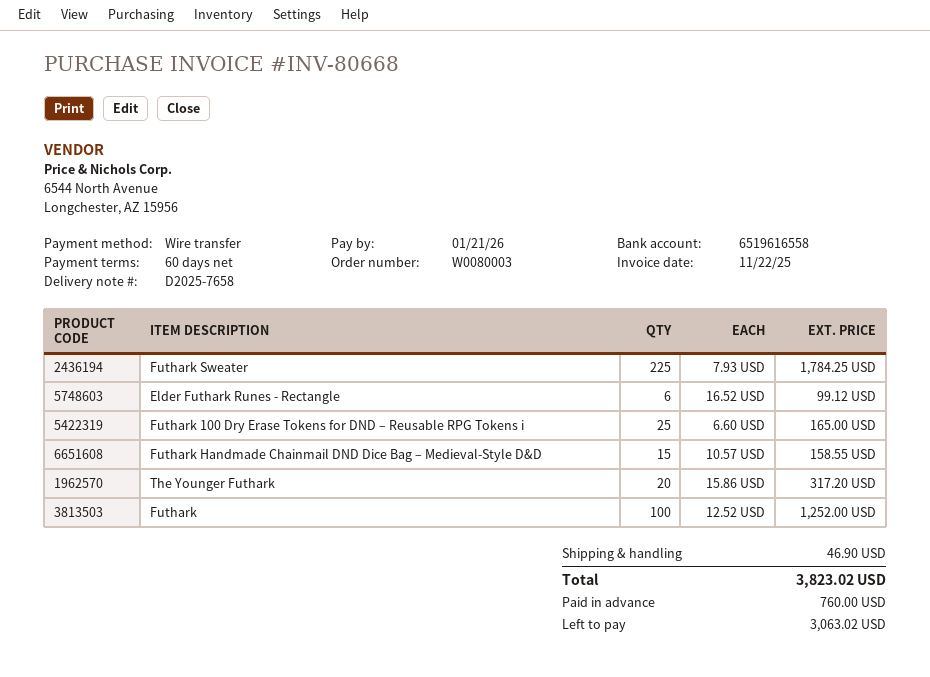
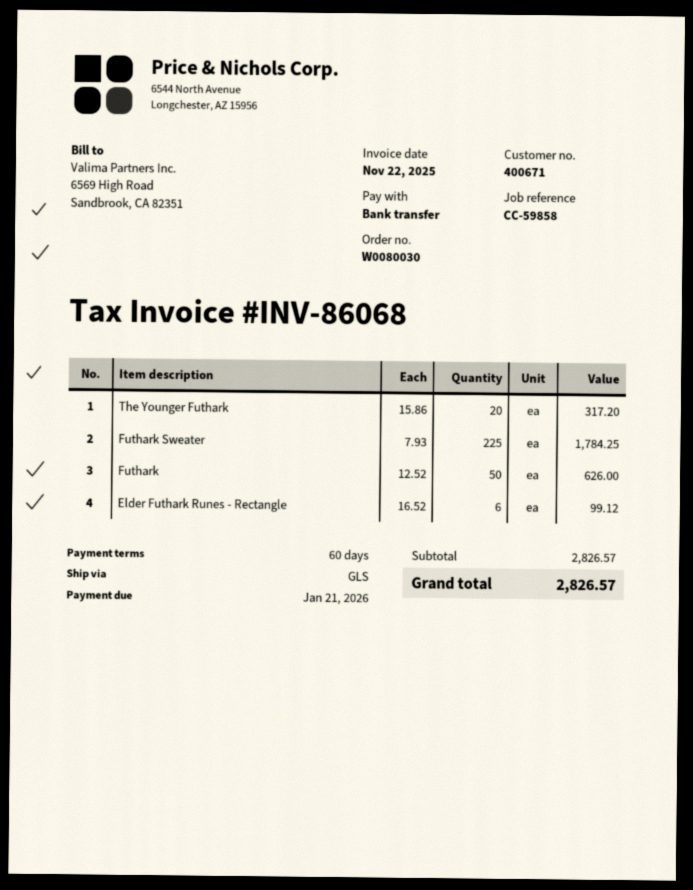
order number: W0080003 -> W0080030
invoice number: INV-80668 -> INV-86068
Futhark 100 Dry Erase Tokens for DND – Reusable RPG Tokens i: 25 x 6.60 = 165.00 -> none
Futhark Handmade Chainmail DND Dice Bag – Medieval-Style D&D: 15 x 10.57 = 158.55 -> none
Futhark: 100 x 12.52 = 1252.00 -> 50 x 12.52 = 626.00
shipping: 46.90 -> none
total: 3823.02 -> 2826.57

